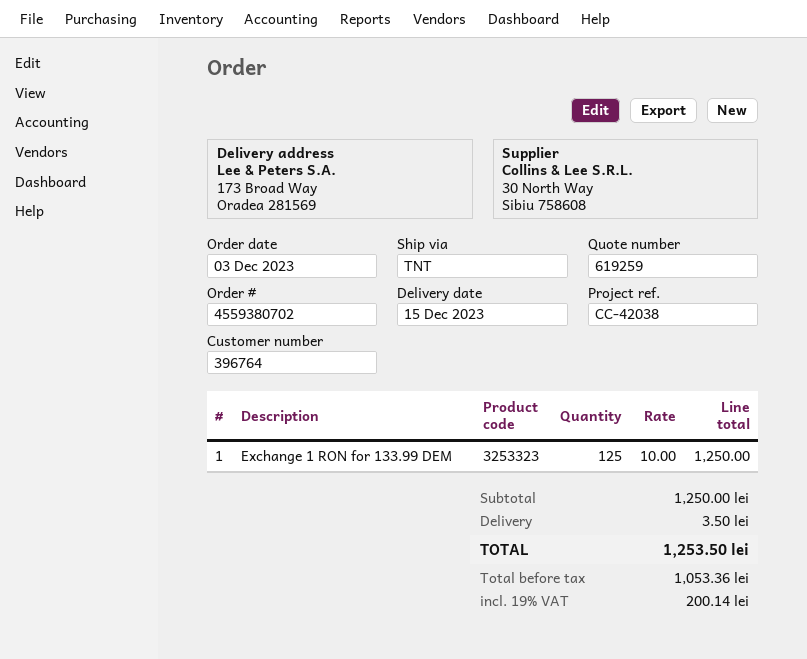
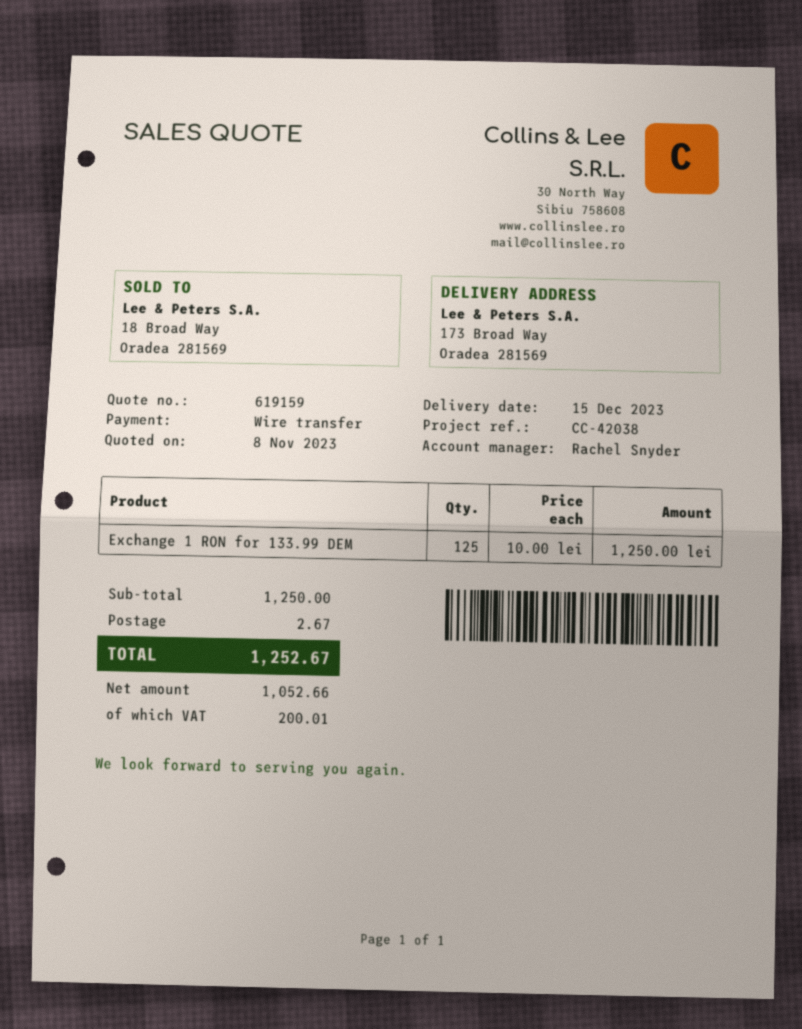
quote number: 619259 -> 619159
shipping: 3.50 -> 2.67
net: 1053.36 -> 1052.66
tax: 200.14 -> 200.01
total: 1253.50 -> 1252.67

